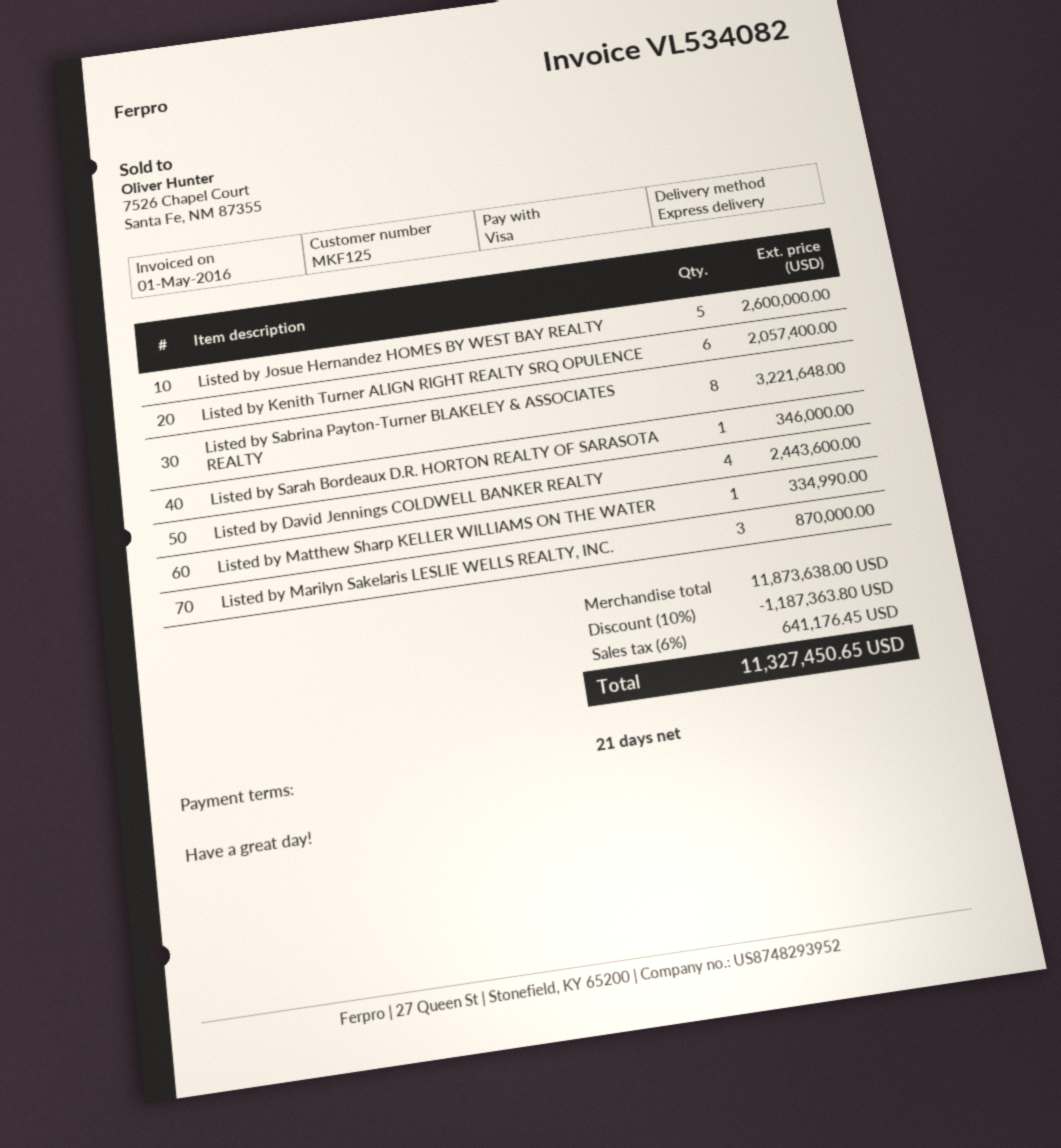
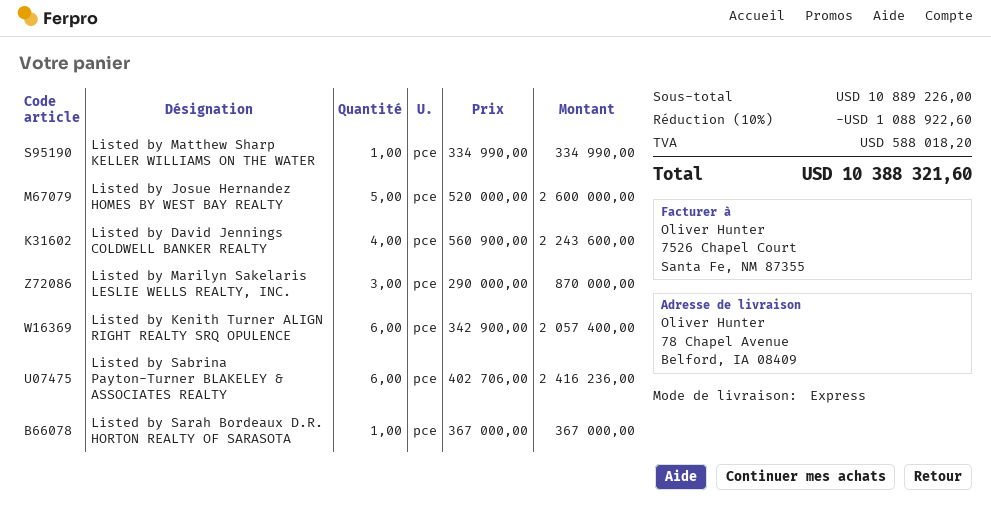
Listed by Sabrina Payton-Turner BLAKELEY & ASSOCIATES REALTY: 8 for 3221648.00 -> 6 for 2416236.00
Listed by Sarah Bordeaux D.R. HORTON REALTY OF SARASOTA: 1 for 346000.00 -> 1 for 367000.00
Listed by David Jennings COLDWELL BANKER REALTY: 4 for 2443600.00 -> 4 for 2243600.00
subtotal: 11873638.00 -> 10889226.00
discount: 10% = 1187363.80 -> 10% = 1088922.60
tax: 641176.45 -> 588018.20
total: 11327450.65 -> 10388321.60

